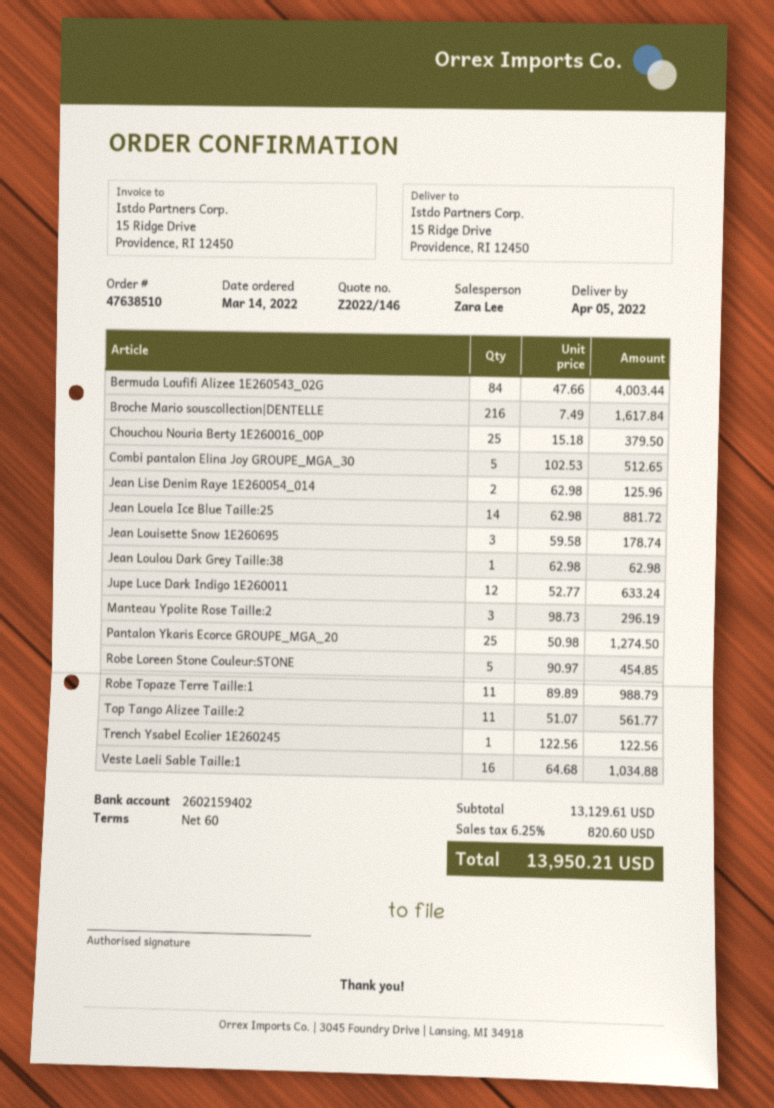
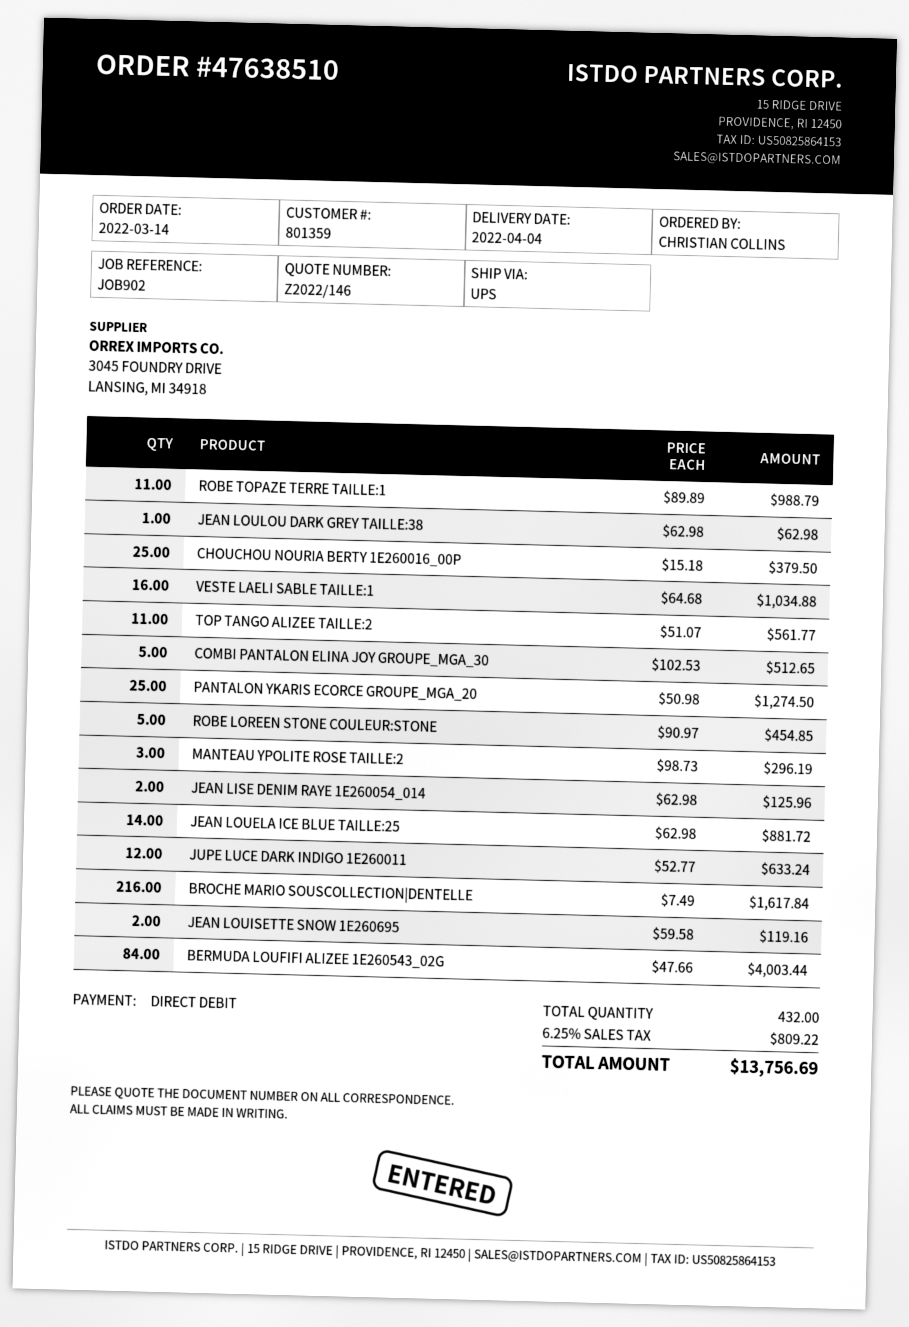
delivery date: 2022-04-05 -> 2022-04-04
Jean Louisette Snow 1E260695: 3 x 59.58 = 178.74 -> 2 x 59.58 = 119.16
Trench Ysabel Ecolier 1E260245: 1 x 122.56 = 122.56 -> none
tax: 6.25% = 820.60 -> 6.25% = 809.22
total: 13950.21 -> 13756.69

